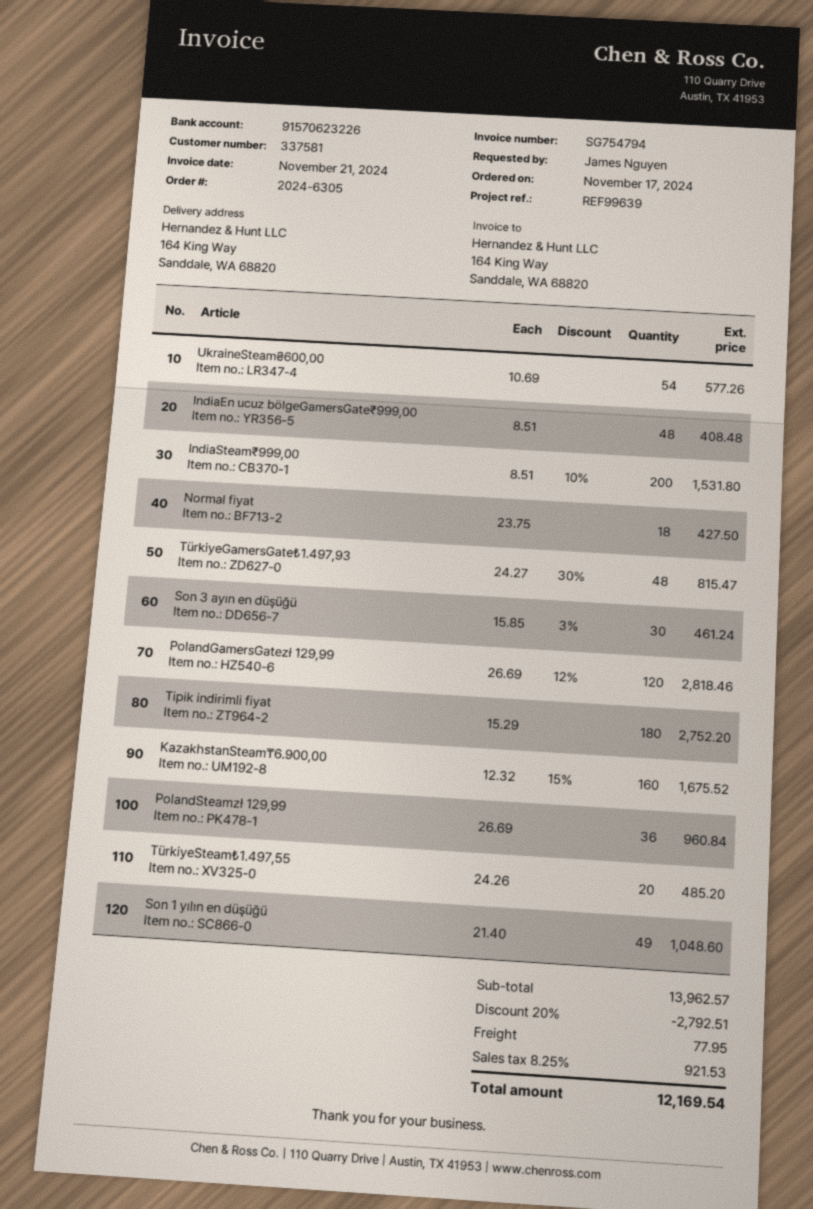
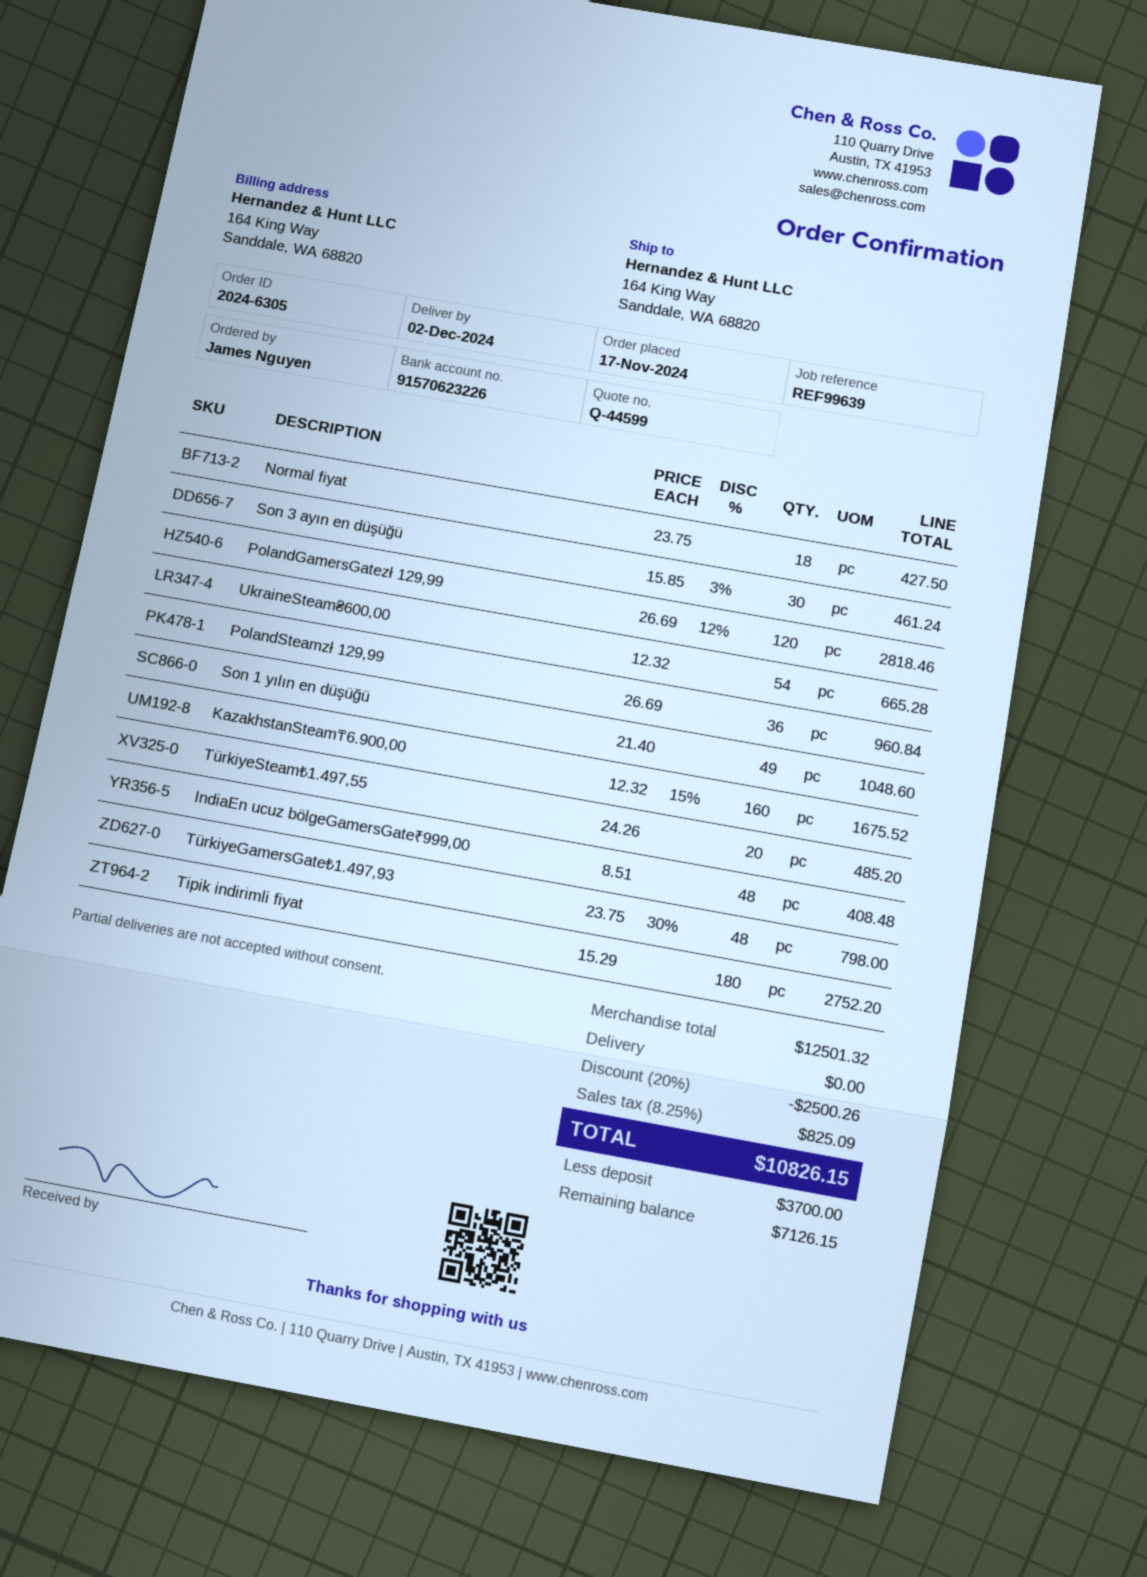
UkraineSteam₴600,00: 54 x 10.69 = 577.26 -> 54 x 12.32 = 665.28
IndiaSteam₹999,00: 200 x 8.51 - 10% = 1531.80 -> none
TürkiyeGamersGate₺1.497,93: 48 x 24.27 - 30% = 815.47 -> 48 x 23.75 - 30% = 798.00
subtotal: 13962.57 -> 12501.32
discount: 20% = 2792.51 -> 20% = 2500.26
shipping: 77.95 -> 0.00
tax: 8.25% = 921.53 -> 8.25% = 825.09
total: 12169.54 -> 10826.15

